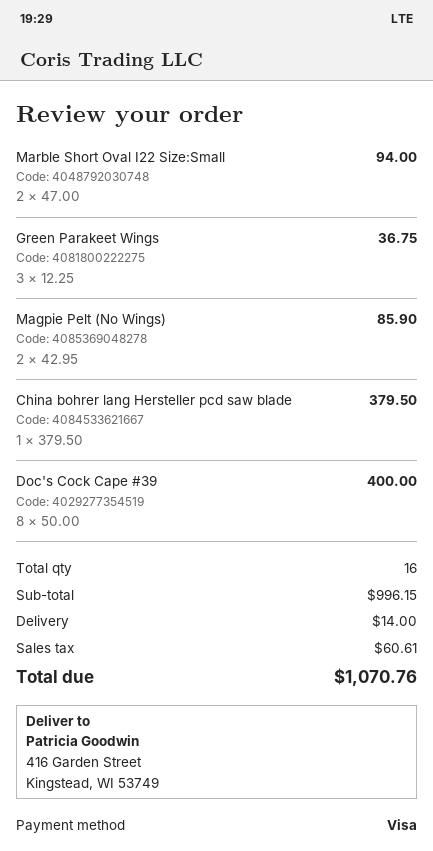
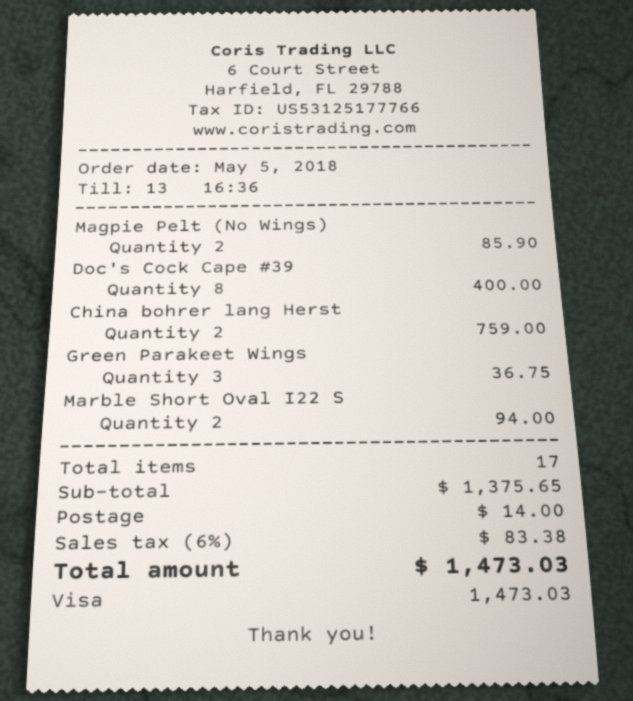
China bohrer lang Hersteller pcd saw blade: 1 for 379.50 -> 2 for 759.00
total quantity: 16 -> 17
subtotal: 996.15 -> 1375.65
tax: 60.61 -> 83.38
total: 1070.76 -> 1473.03

